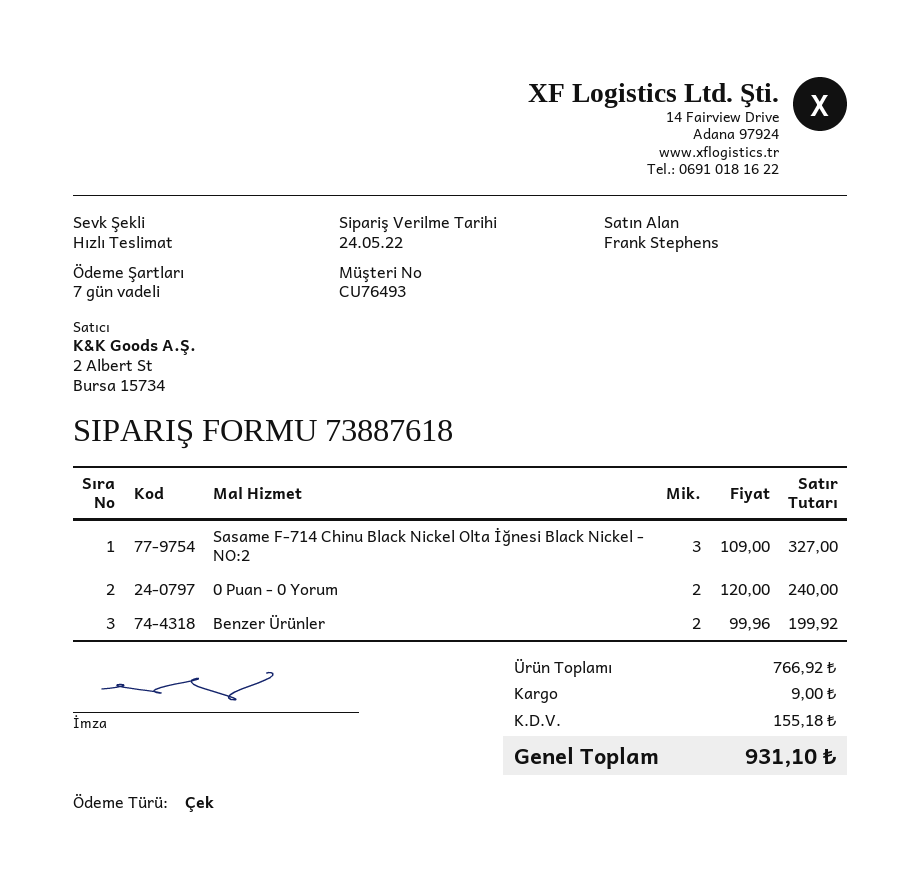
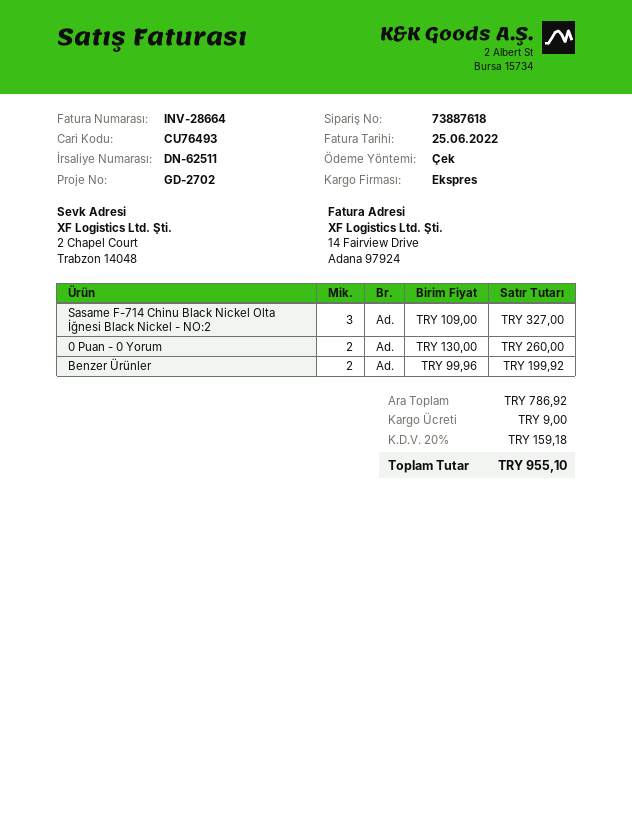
0 Puan - 0 Yorum: 2 x 120.00 = 240.00 -> 2 x 130.00 = 260.00
subtotal: 766.92 -> 786.92
tax: 155.18 -> 159.18
total: 931.10 -> 955.10

